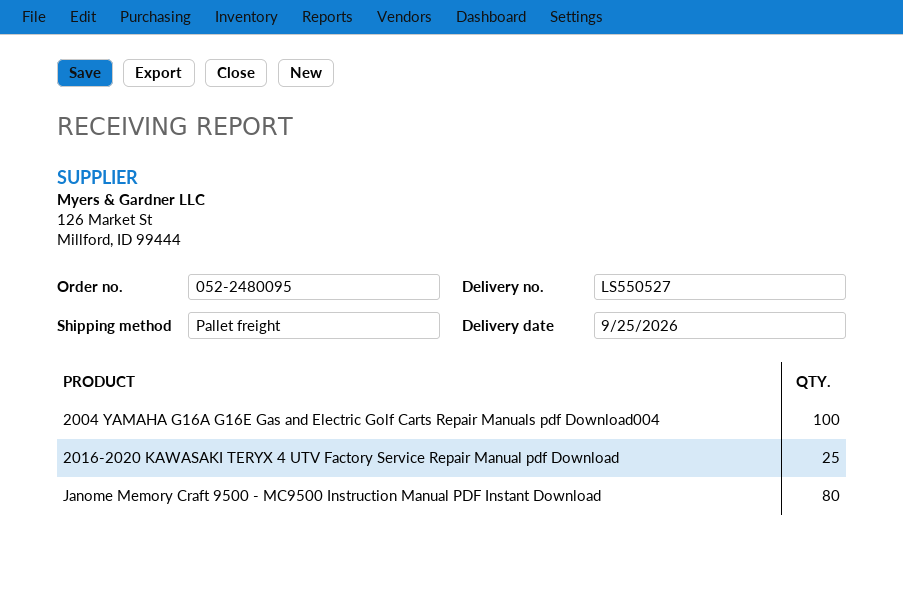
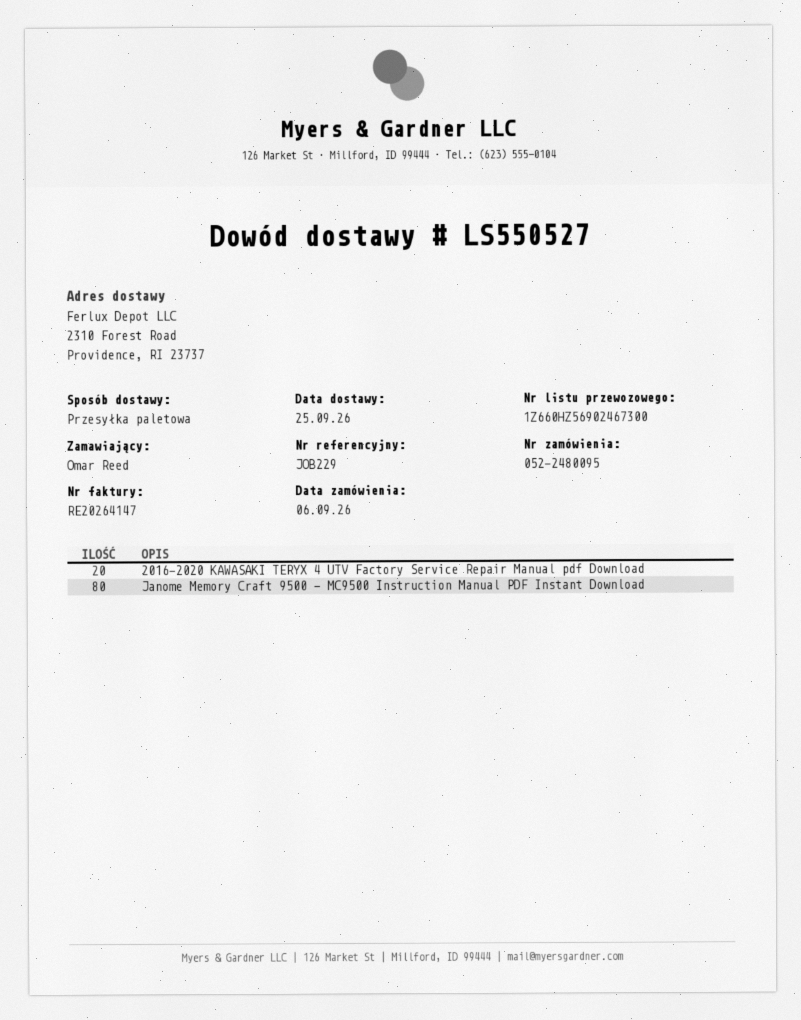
2004 YAMAHA G16A G16E Gas and Electric Golf Carts Repair Manuals pdf Download004: 100 -> none
2016-2020 KAWASAKI TERYX 4 UTV Factory Service Repair Manual pdf Download: 25 -> 20

